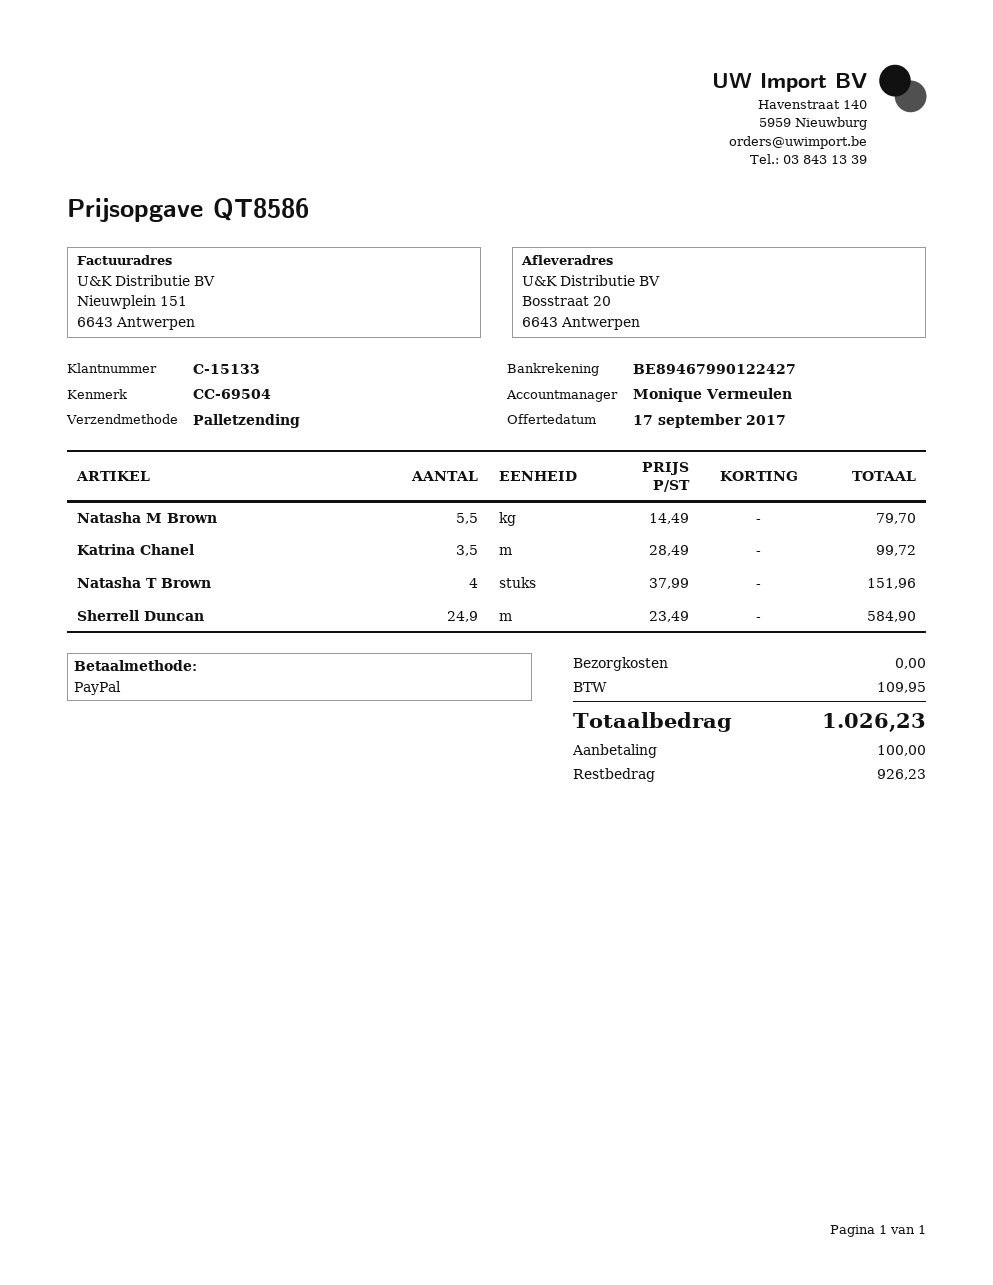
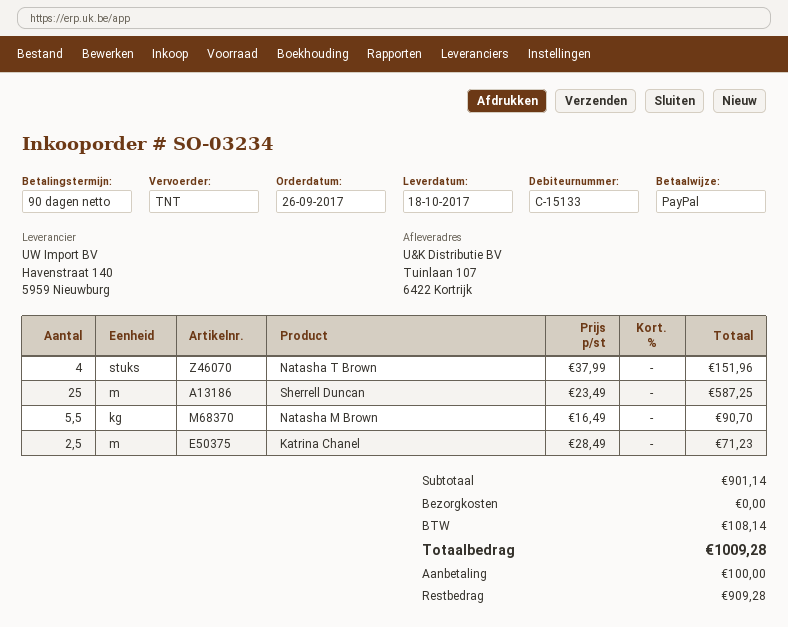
shipping method: pallet freight -> TNT
ship to: Bosstraat 20, 6643 Antwerpen -> Tuinlaan 107, 6422 Kortrijk
Natasha M Brown: 5.5 x 14.49 = 79.70 -> 5.5 x 16.49 = 90.70
Katrina Chanel: 3.5 x 28.49 = 99.72 -> 2.5 x 28.49 = 71.23
Sherrell Duncan: 24.9 x 23.49 = 584.90 -> 25 x 23.49 = 587.25
tax: 109.95 -> 108.14
total: 1026.23 -> 1009.28
balance: 926.23 -> 909.28

